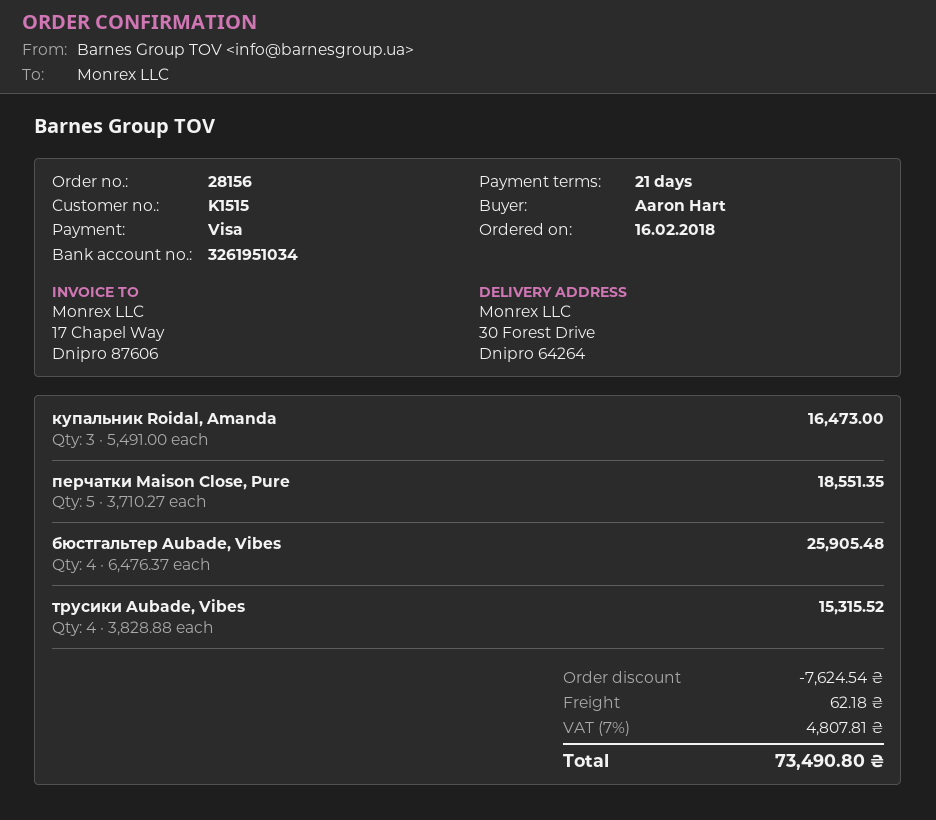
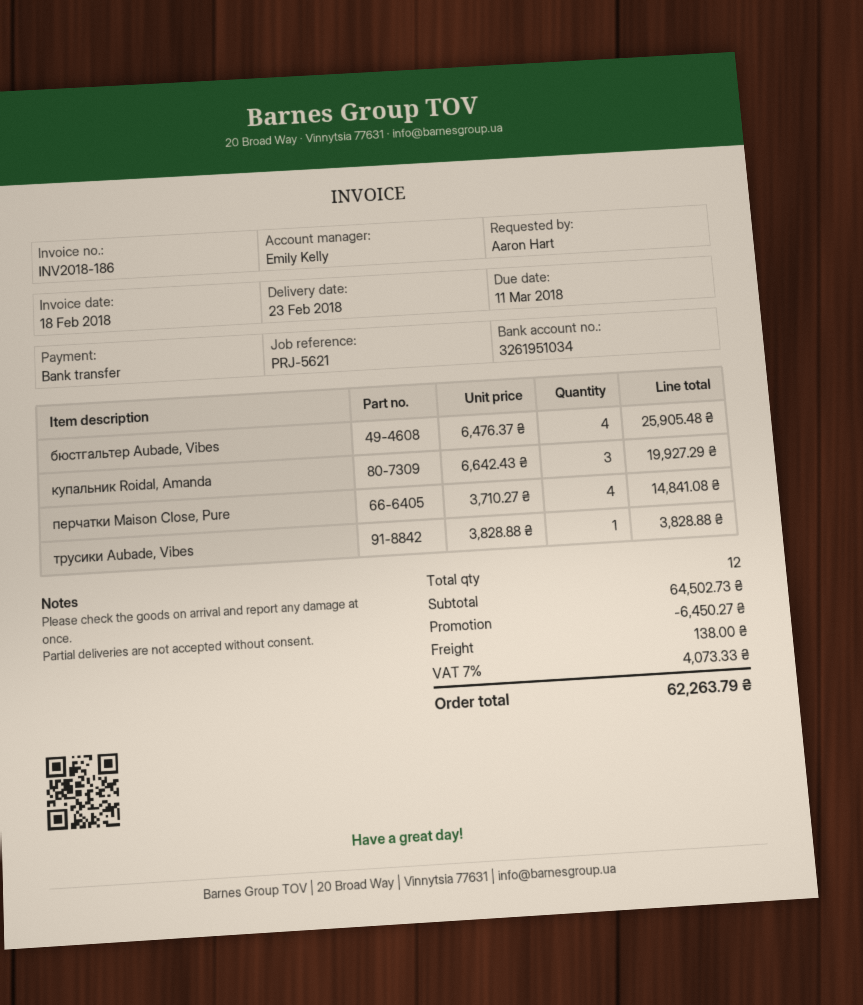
payment method: Visa -> bank transfer
купальник Roidal, Amanda: 3 x 5491.00 = 16473.00 -> 3 x 6642.43 = 19927.29
перчатки Maison Close, Pure: 5 x 3710.27 = 18551.35 -> 4 x 3710.27 = 14841.08
трусики Aubade, Vibes: 4 x 3828.88 = 15315.52 -> 1 x 3828.88 = 3828.88
discount: 7624.54 -> 6450.27
shipping: 62.18 -> 138.00
tax: 7% = 4807.81 -> 7% = 4073.33
total: 73490.80 -> 62263.79

